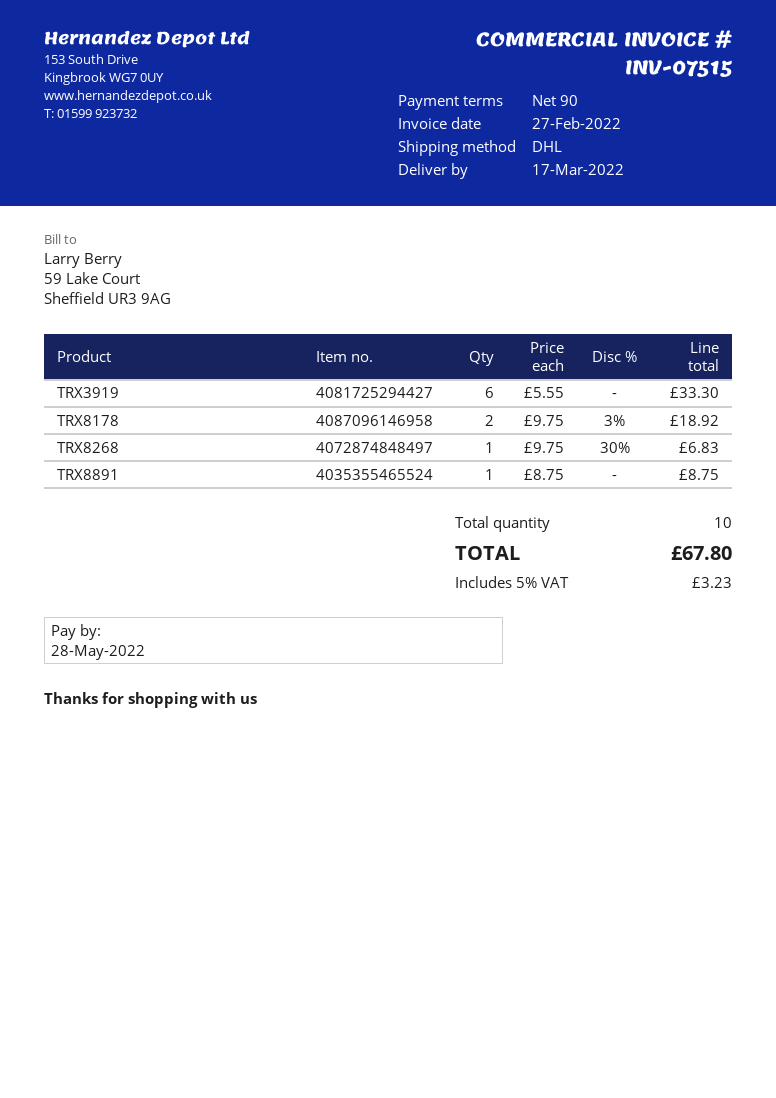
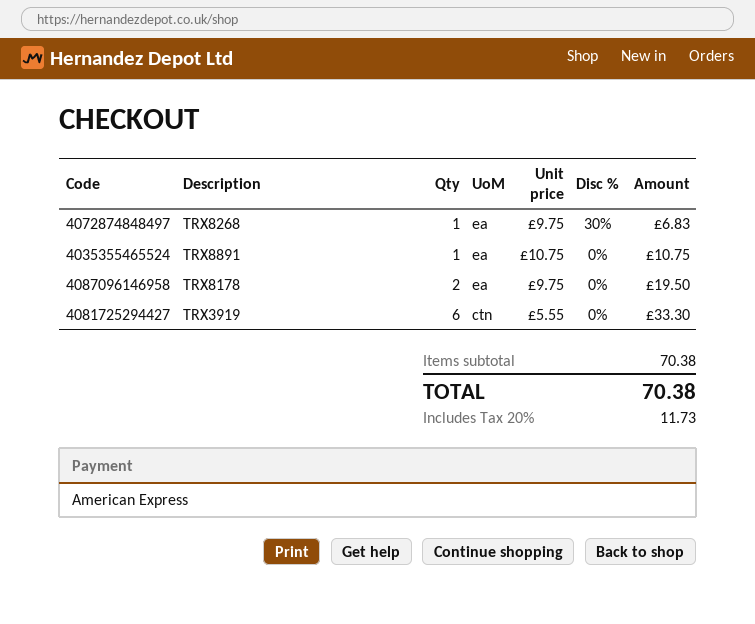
TRX8178: 2 x 9.75 - 3% = 18.92 -> 2 x 9.75 = 19.50
TRX8891: 1 x 8.75 = 8.75 -> 1 x 10.75 = 10.75
tax: 5% = 3.23 -> 20% = 11.73
total: 67.80 -> 70.38

